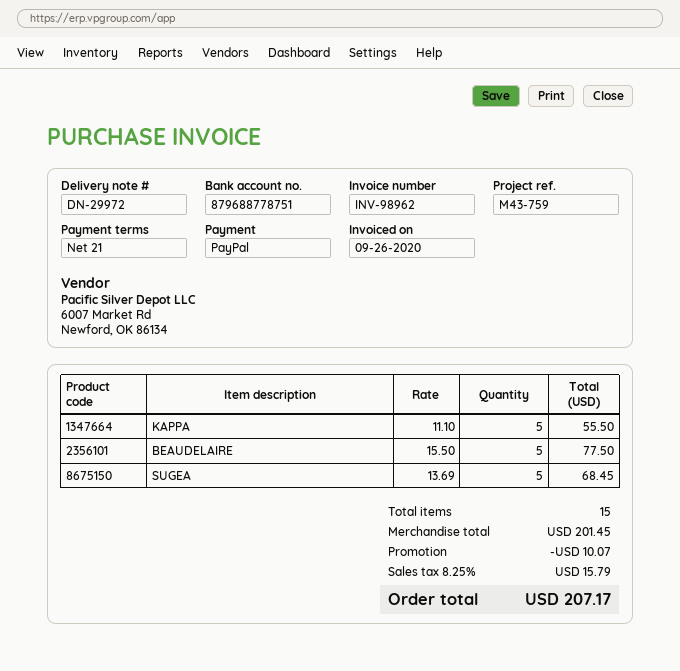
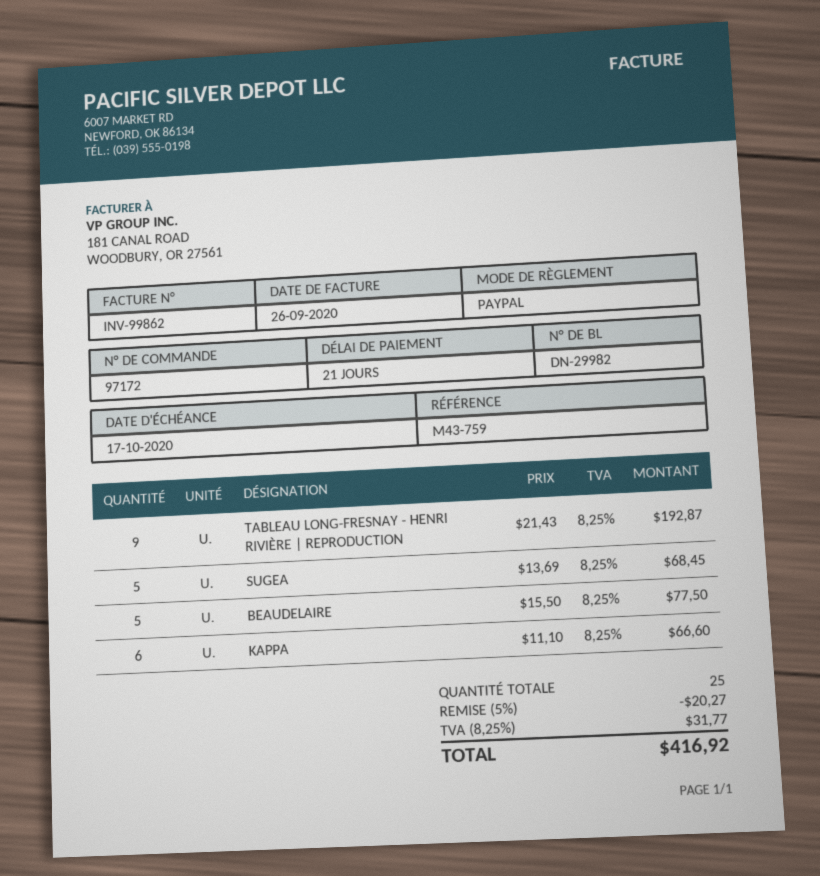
delivery note number: DN-29972 -> DN-29982
invoice number: INV-98962 -> INV-99862
KAPPA: 5 x 11.10 = 55.50 -> 6 x 11.10 = 66.60
TABLEAU LONG-FRESNAY - HENRI RIVIÈRE | REPRODUCTION: none -> 9 x 21.43 = 192.87
total quantity: 15 -> 25
discount: 10.07 -> 20.27
tax: 8.25% = 15.79 -> 8.25% = 31.77
total: 207.17 -> 416.92

